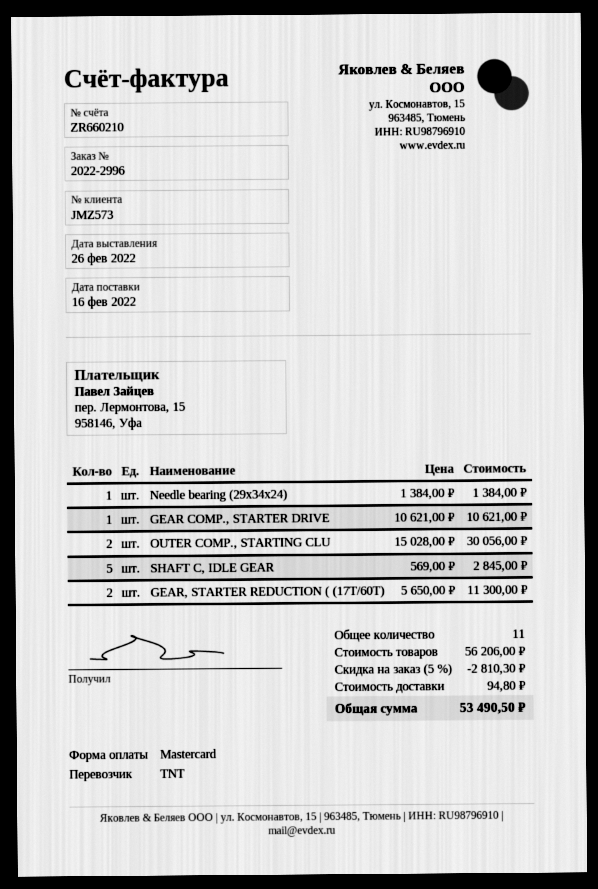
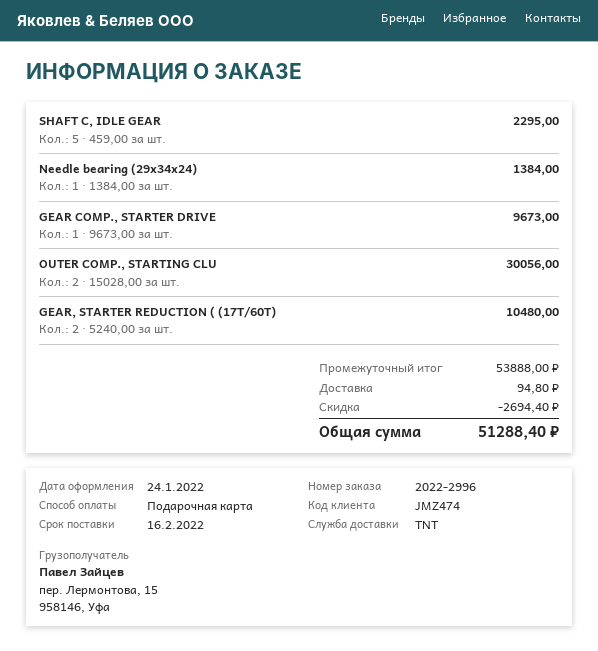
customer number: JMZ573 -> JMZ474
payment method: Mastercard -> gift card
GEAR COMP., STARTER DRIVE: 1 x 10621.00 = 10621.00 -> 1 x 9673.00 = 9673.00
SHAFT C, IDLE GEAR: 5 x 569.00 = 2845.00 -> 5 x 459.00 = 2295.00
GEAR, STARTER REDUCTION ( (17T/60T): 2 x 5650.00 = 11300.00 -> 2 x 5240.00 = 10480.00
subtotal: 56206.00 -> 53888.00
discount: 2810.30 -> 2694.40
total: 53490.50 -> 51288.40

